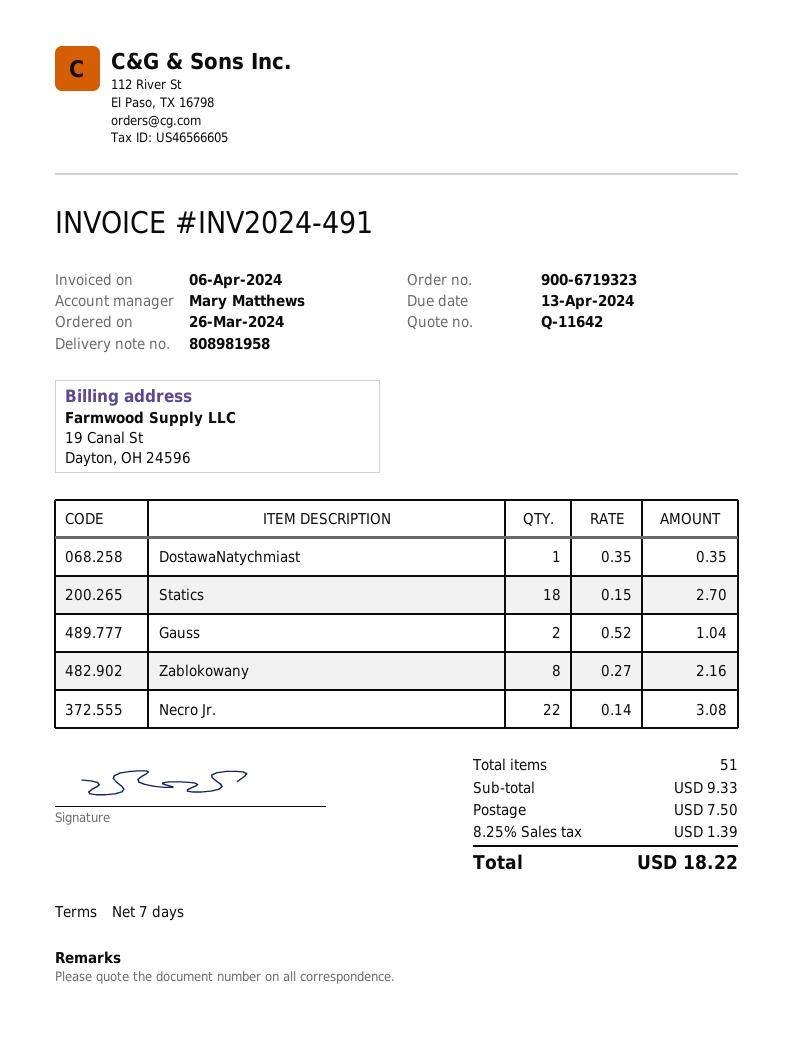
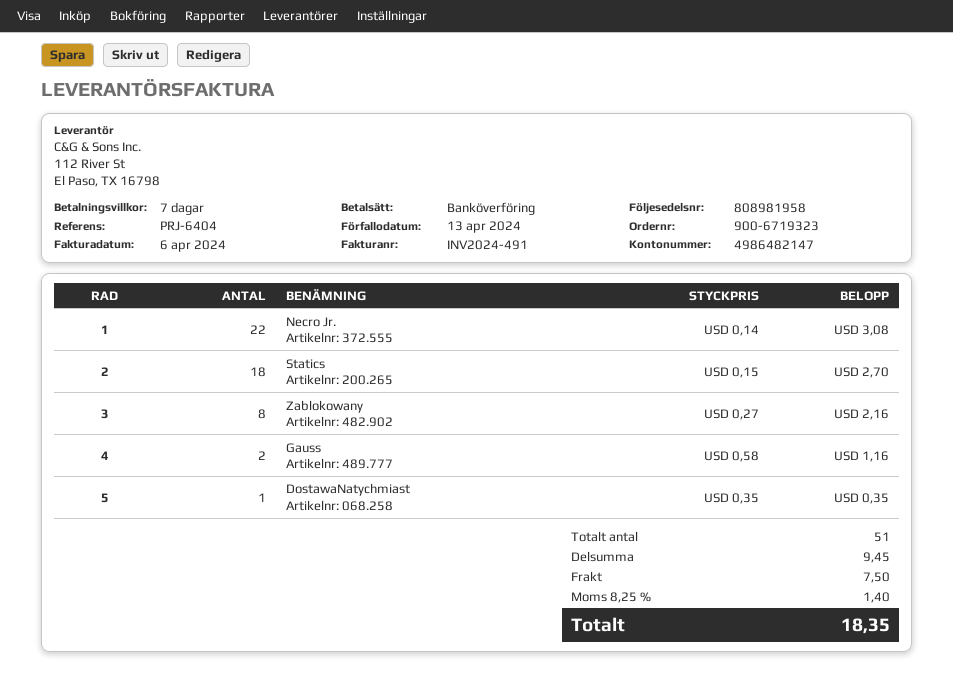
Gauss: 2 x 0.52 = 1.04 -> 2 x 0.58 = 1.16
subtotal: 9.33 -> 9.45
tax: 8.25% = 1.39 -> 8.25% = 1.40
total: 18.22 -> 18.35

